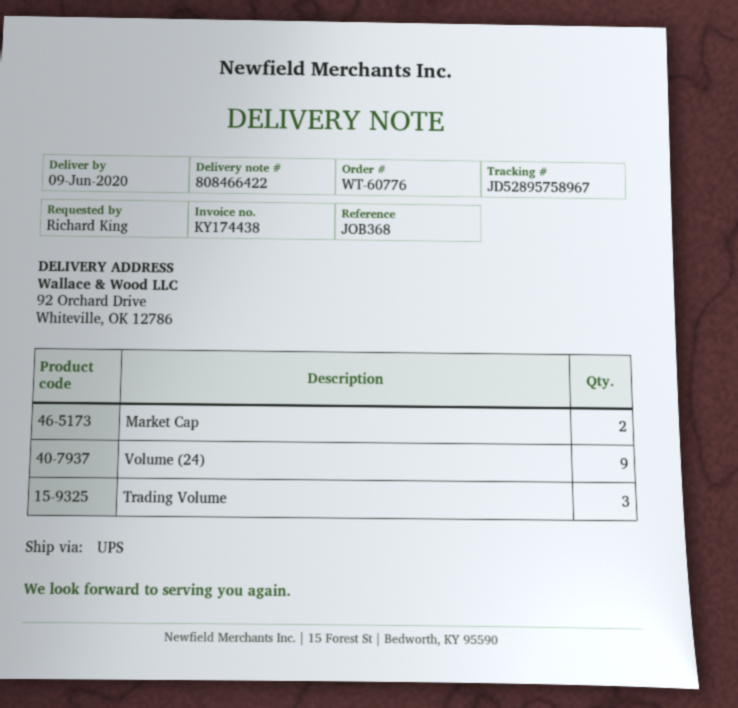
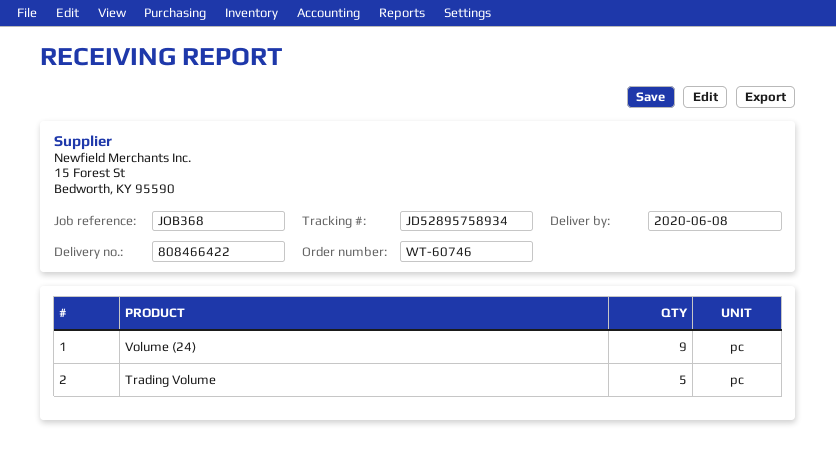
order number: WT-60776 -> WT-60746
delivery date: 2020-06-09 -> 2020-06-08
tracking number: JD52895758967 -> JD52895758934
Market Cap: 2 -> none
Trading Volume: 3 -> 5

